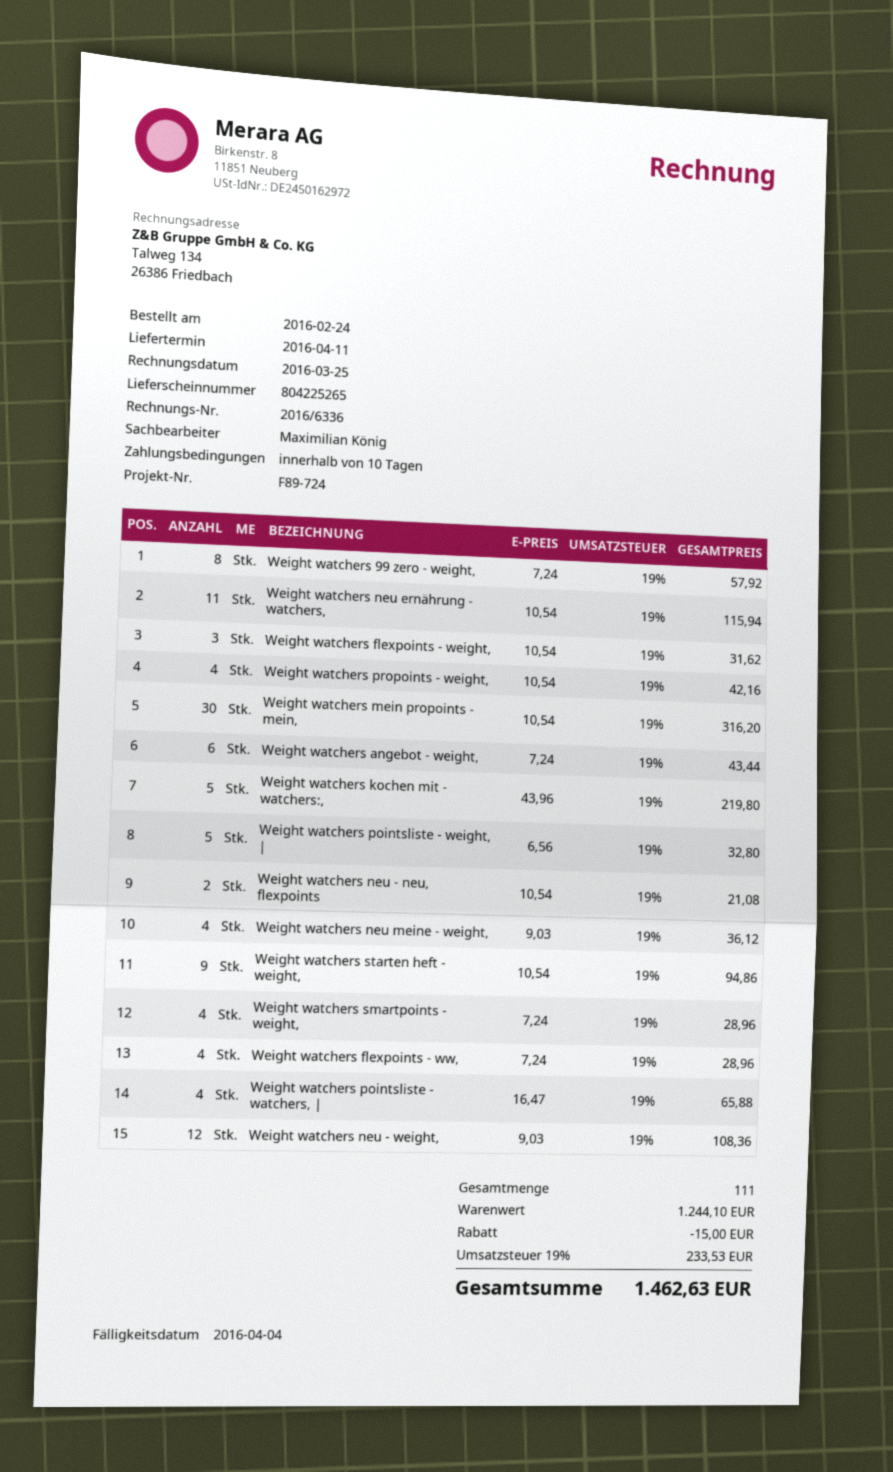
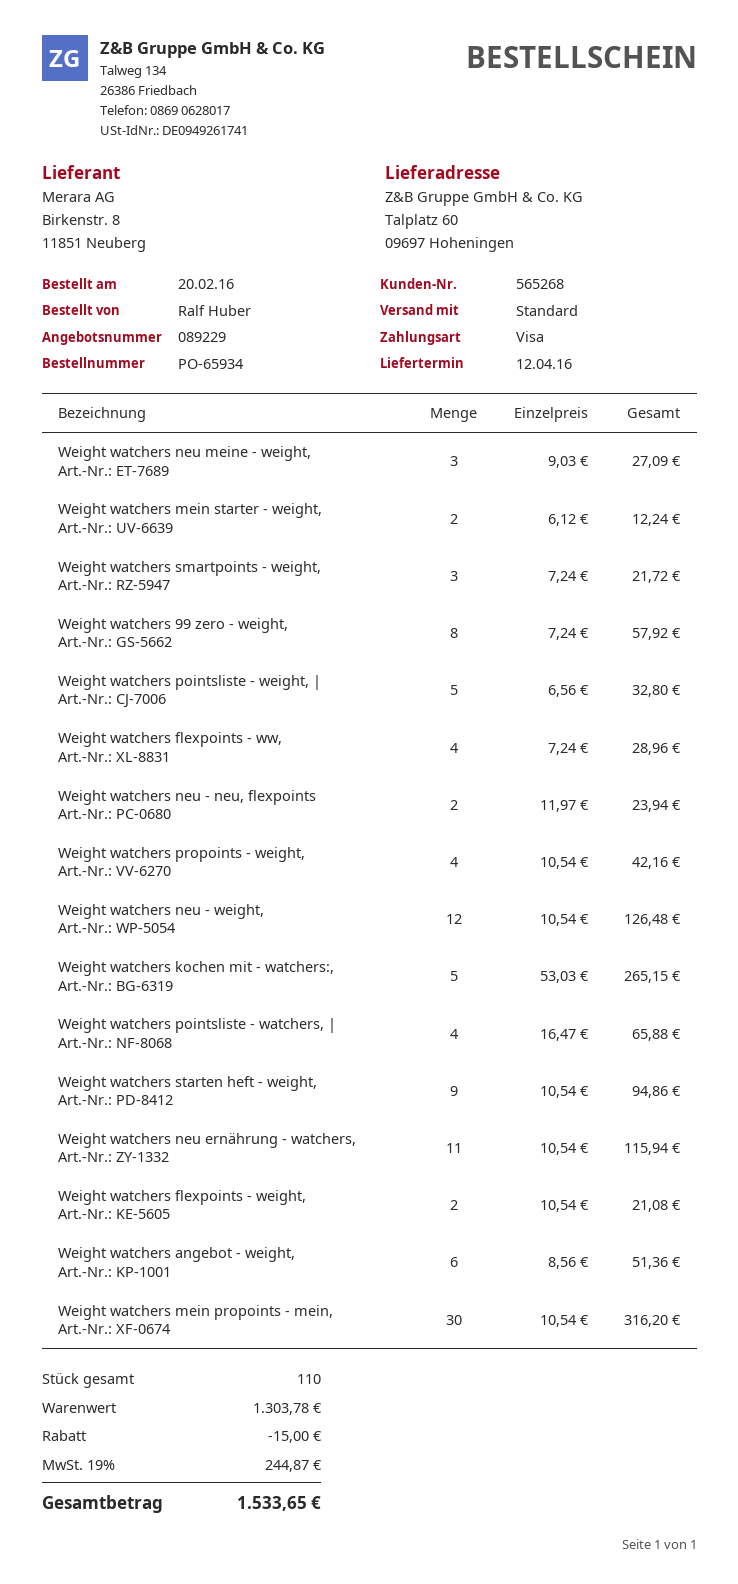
order date: 2016-02-24 -> 2016-02-20
delivery date: 2016-04-11 -> 2016-04-12
Weight watchers flexpoints - weight,: 3 x 10.54 = 31.62 -> 2 x 10.54 = 21.08
Weight watchers angebot - weight,: 6 x 7.24 = 43.44 -> 6 x 8.56 = 51.36
Weight watchers kochen mit - watchers:,: 5 x 43.96 = 219.80 -> 5 x 53.03 = 265.15
Weight watchers neu - neu, flexpoints: 2 x 10.54 = 21.08 -> 2 x 11.97 = 23.94
Weight watchers neu meine - weight,: 4 x 9.03 = 36.12 -> 3 x 9.03 = 27.09
Weight watchers smartpoints - weight,: 4 x 7.24 = 28.96 -> 3 x 7.24 = 21.72
Weight watchers neu - weight,: 12 x 9.03 = 108.36 -> 12 x 10.54 = 126.48
Weight watchers mein starter - weight,: none -> 2 x 6.12 = 12.24
total quantity: 111 -> 110
subtotal: 1244.10 -> 1303.78
tax: 19% = 233.53 -> 19% = 244.87
total: 1462.63 -> 1533.65

